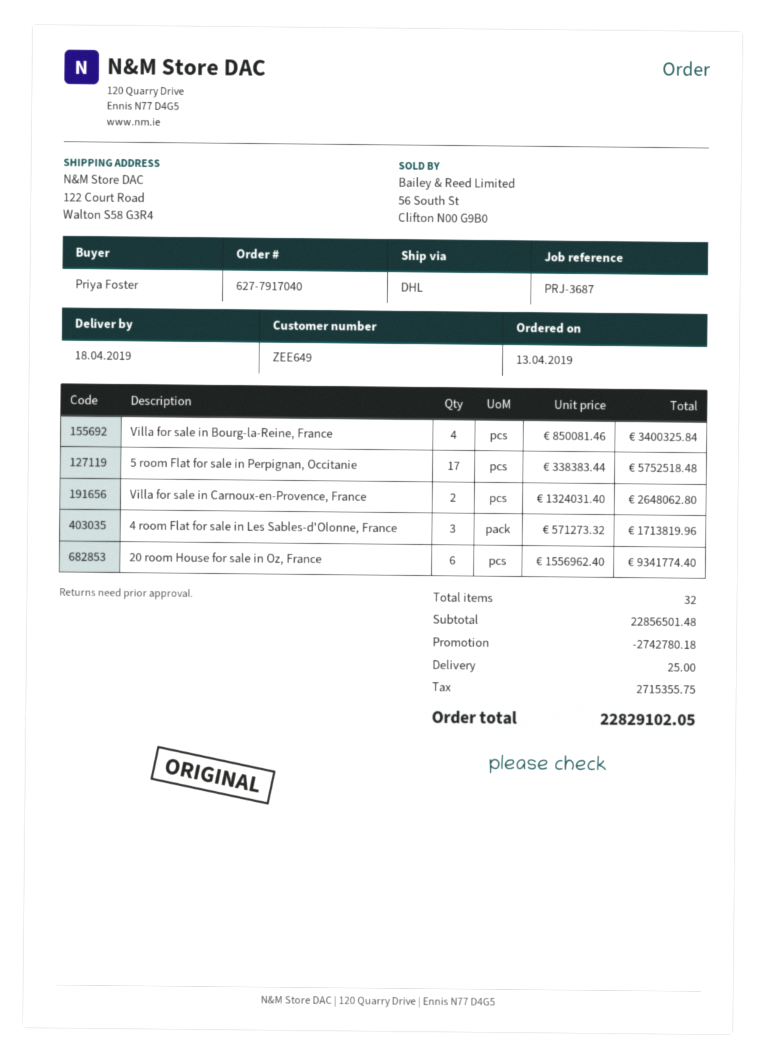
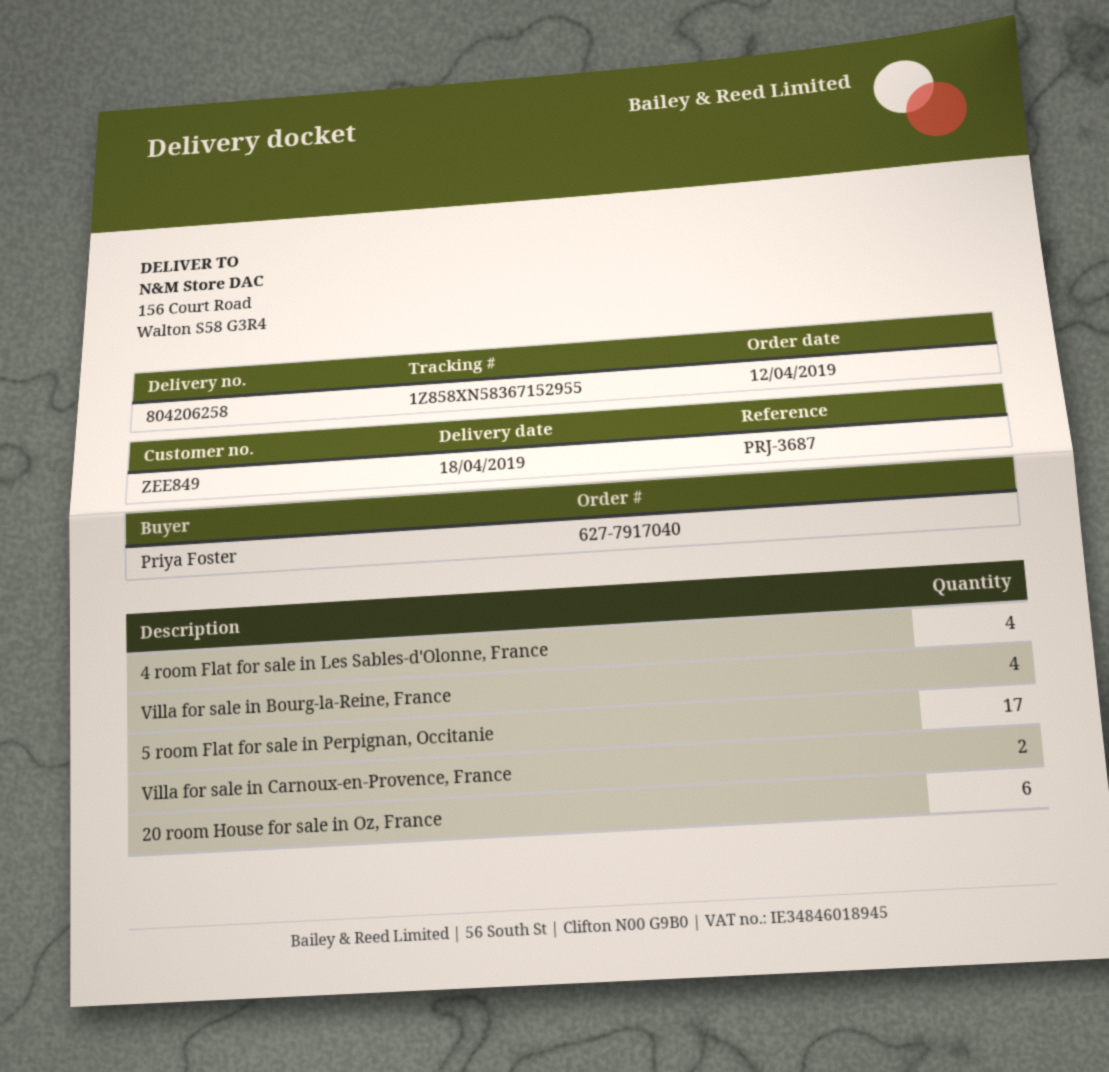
order date: 2019-04-13 -> 2019-04-12
customer number: ZEE649 -> ZEE849
ship to: 122 Court Road, Walton S58 G3R4 -> 156 Court Road, Walton S58 G3R4
4 room Flat for sale in Les Sables-d'Olonne, France: 3 -> 4

